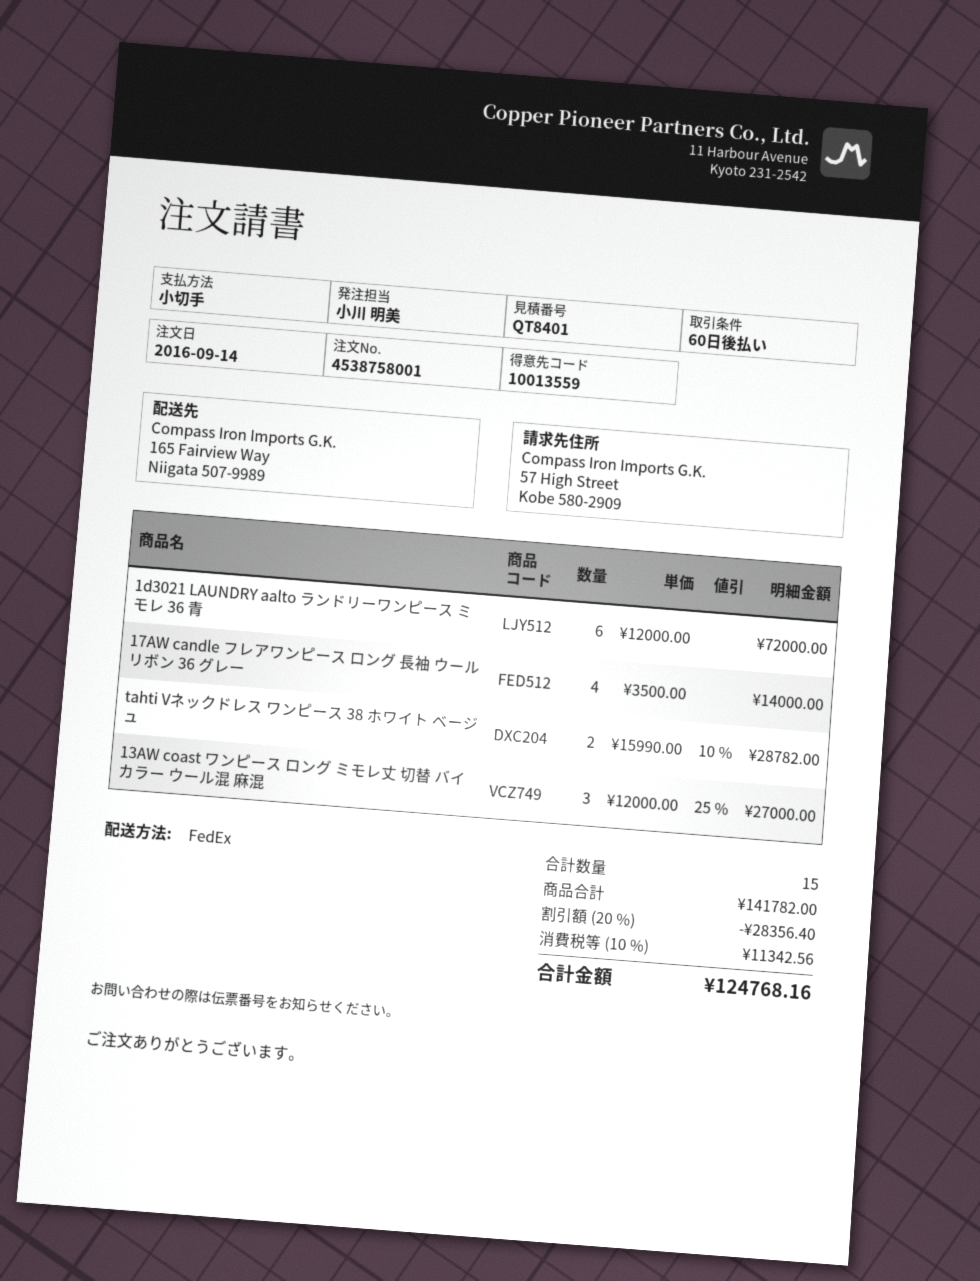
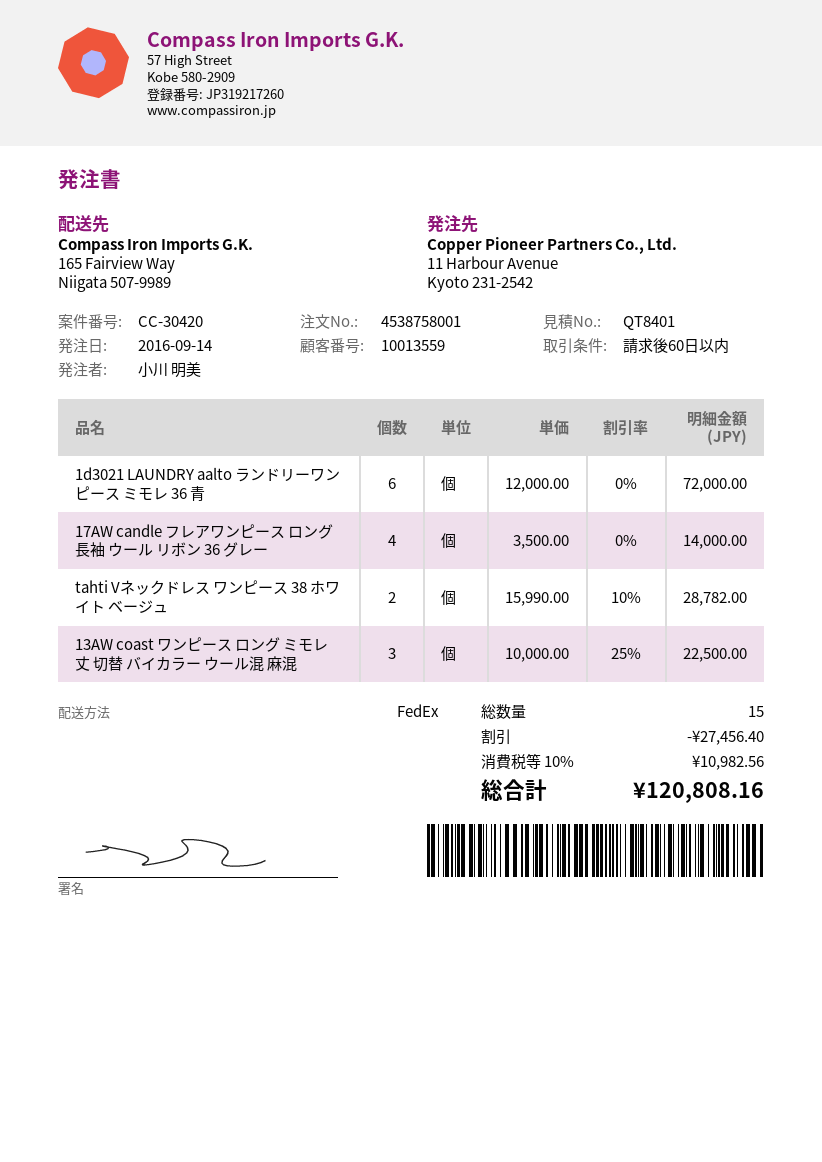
13AW coast ワンピース ロング ミモレ丈 切替 バイカラー ウール混 麻混: 3 x 12000.00 - 25% = 27000.00 -> 3 x 10000.00 - 25% = 22500.00
discount: 28356.40 -> 27456.40
tax: 10% = 11342.56 -> 10% = 10982.56
total: 124768.16 -> 120808.16

